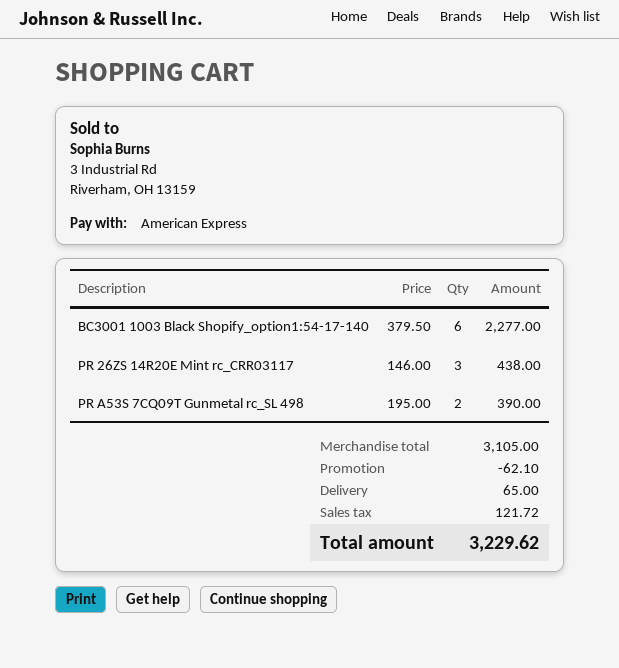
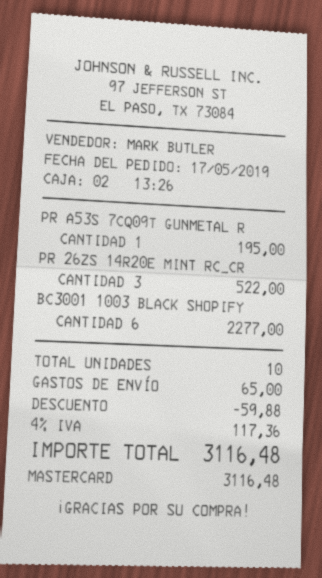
payment method: American Express -> Mastercard
PR 26ZS 14R20E Mint rc_CRR03117: 3 for 438.00 -> 3 for 522.00
PR A53S 7CQ09T Gunmetal rc_SL 498: 2 for 390.00 -> 1 for 195.00
discount: 62.10 -> 59.88
tax: 121.72 -> 117.36
total: 3229.62 -> 3116.48

